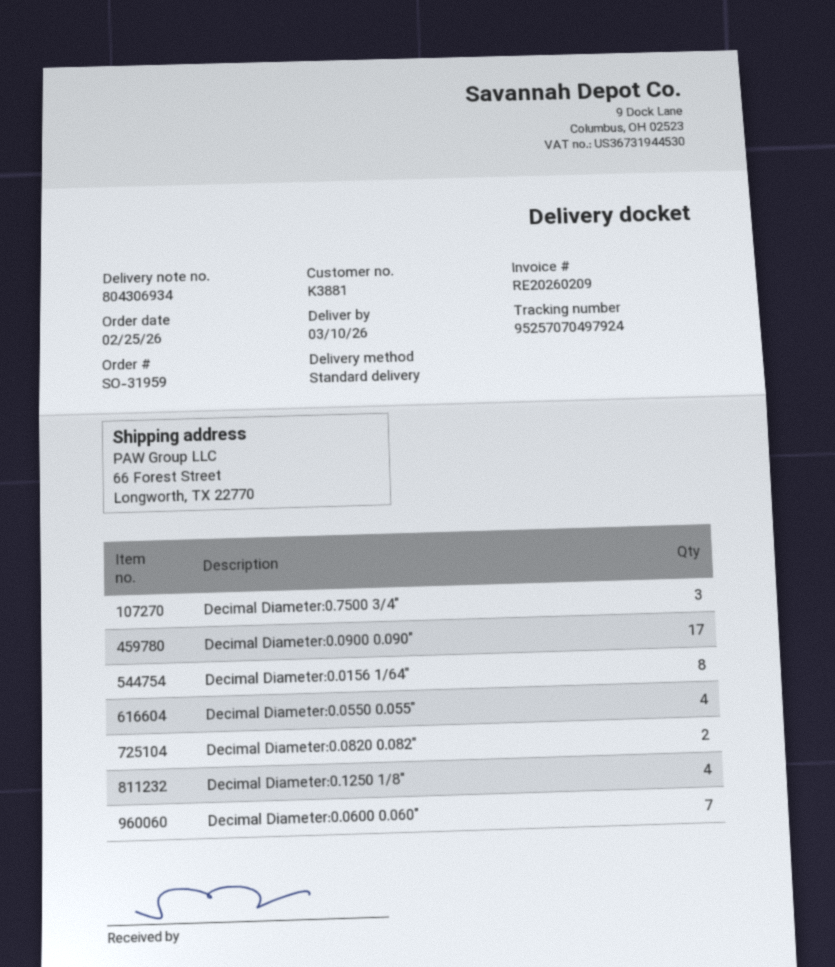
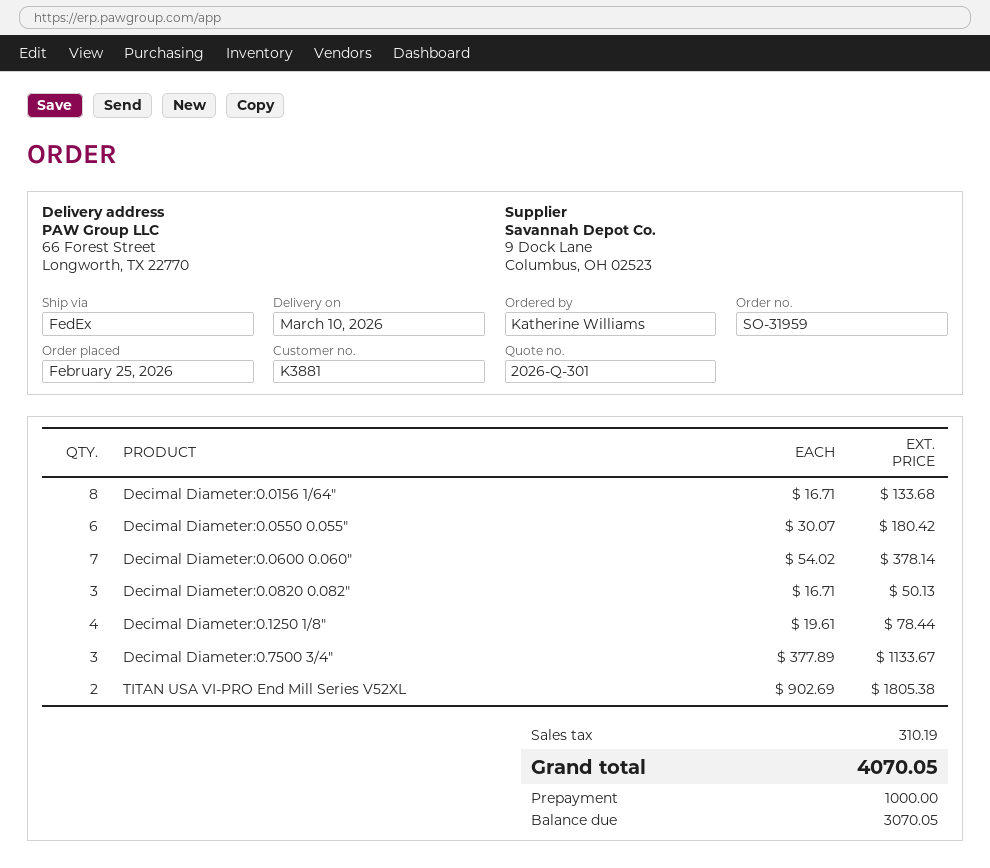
shipping method: standard -> FedEx
Decimal Diameter:0.0900 0.090": 17 -> none
Decimal Diameter:0.0550 0.055": 4 -> 6
Decimal Diameter:0.0820 0.082": 2 -> 3
TITAN USA VI-PRO End Mill Series V52XL: none -> 2

